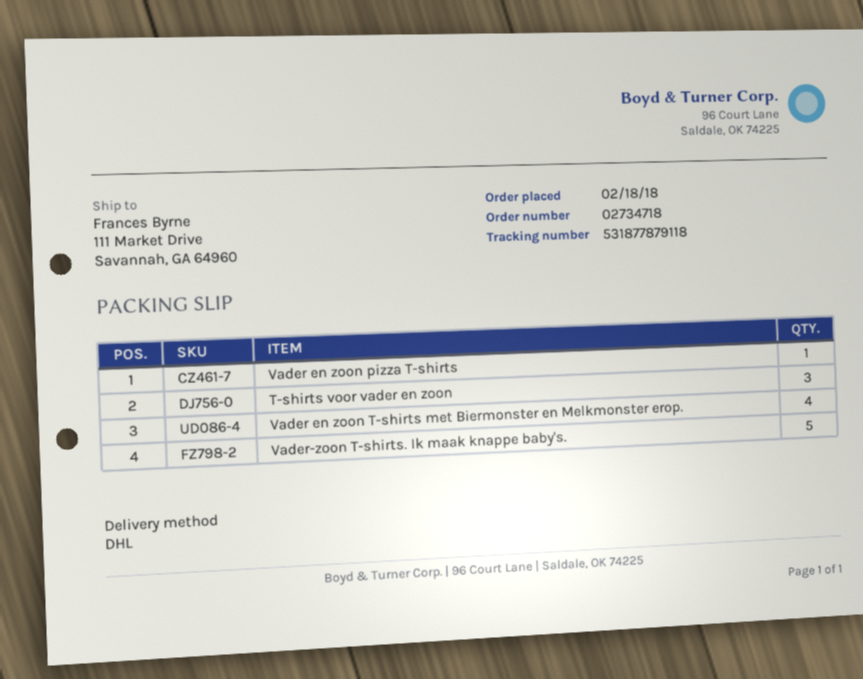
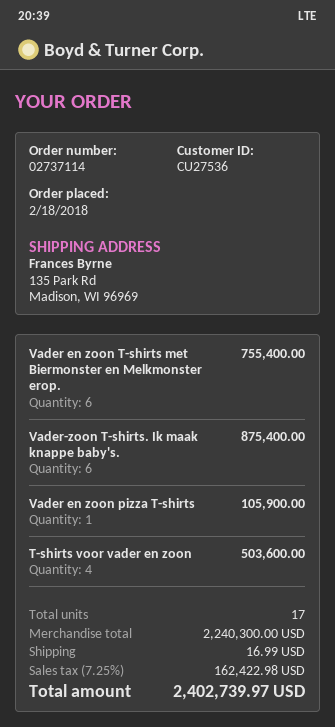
order number: 02734718 -> 02737114
ship to: 111 Market Drive, Savannah, GA 64960 -> 135 Park Rd, Madison, WI 96969
T-shirts voor vader en zoon: 3 -> 4
Vader en zoon T-shirts met Biermonster en Melkmonster erop.: 4 -> 6
Vader-zoon T-shirts. Ik maak knappe baby's.: 5 -> 6

